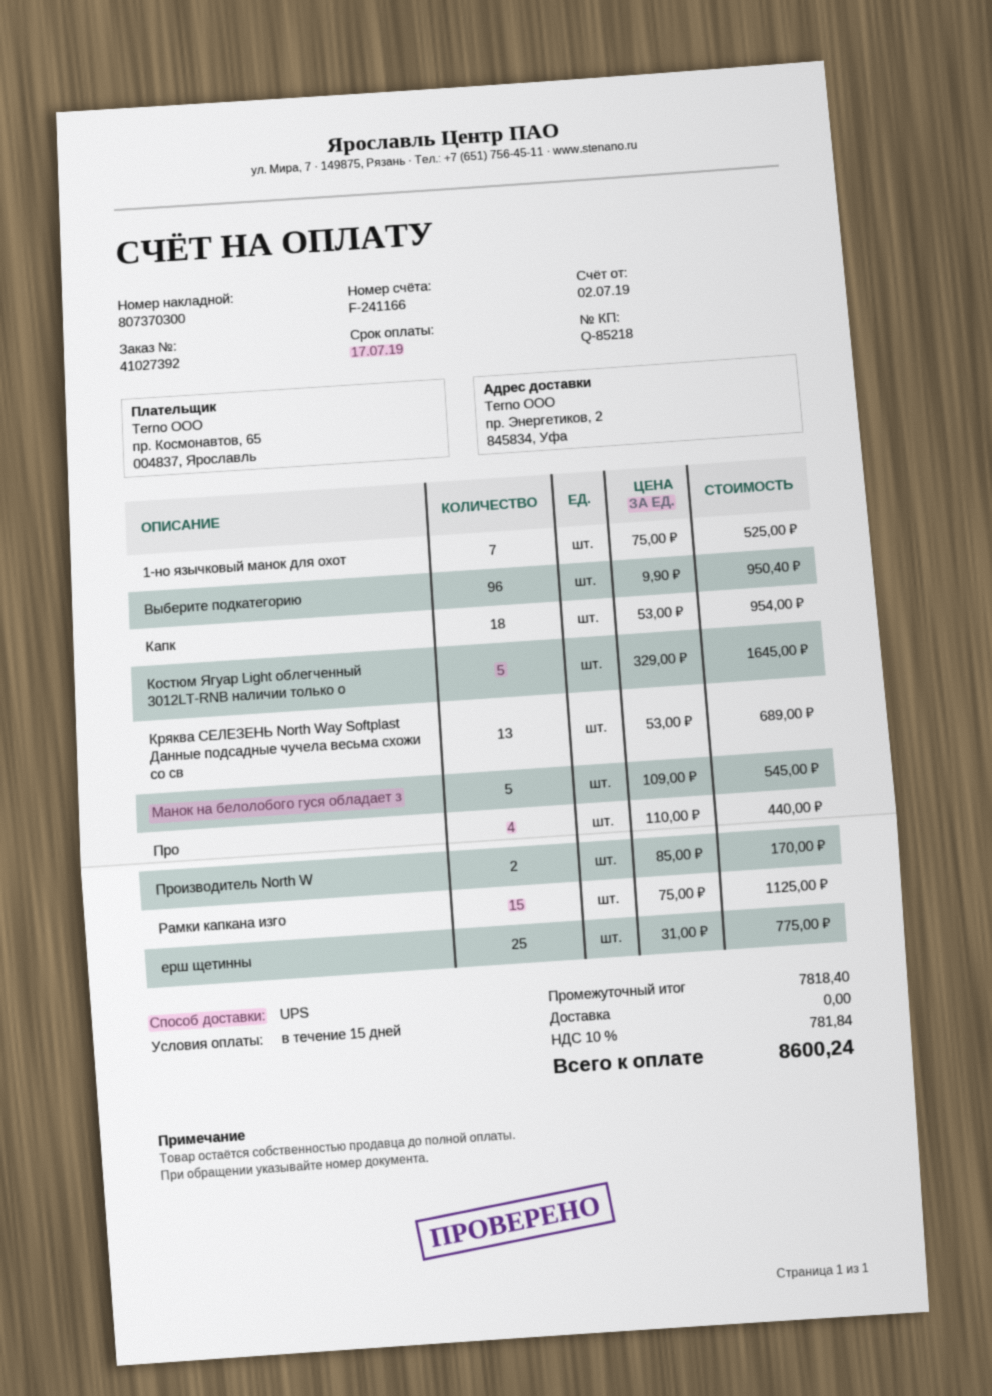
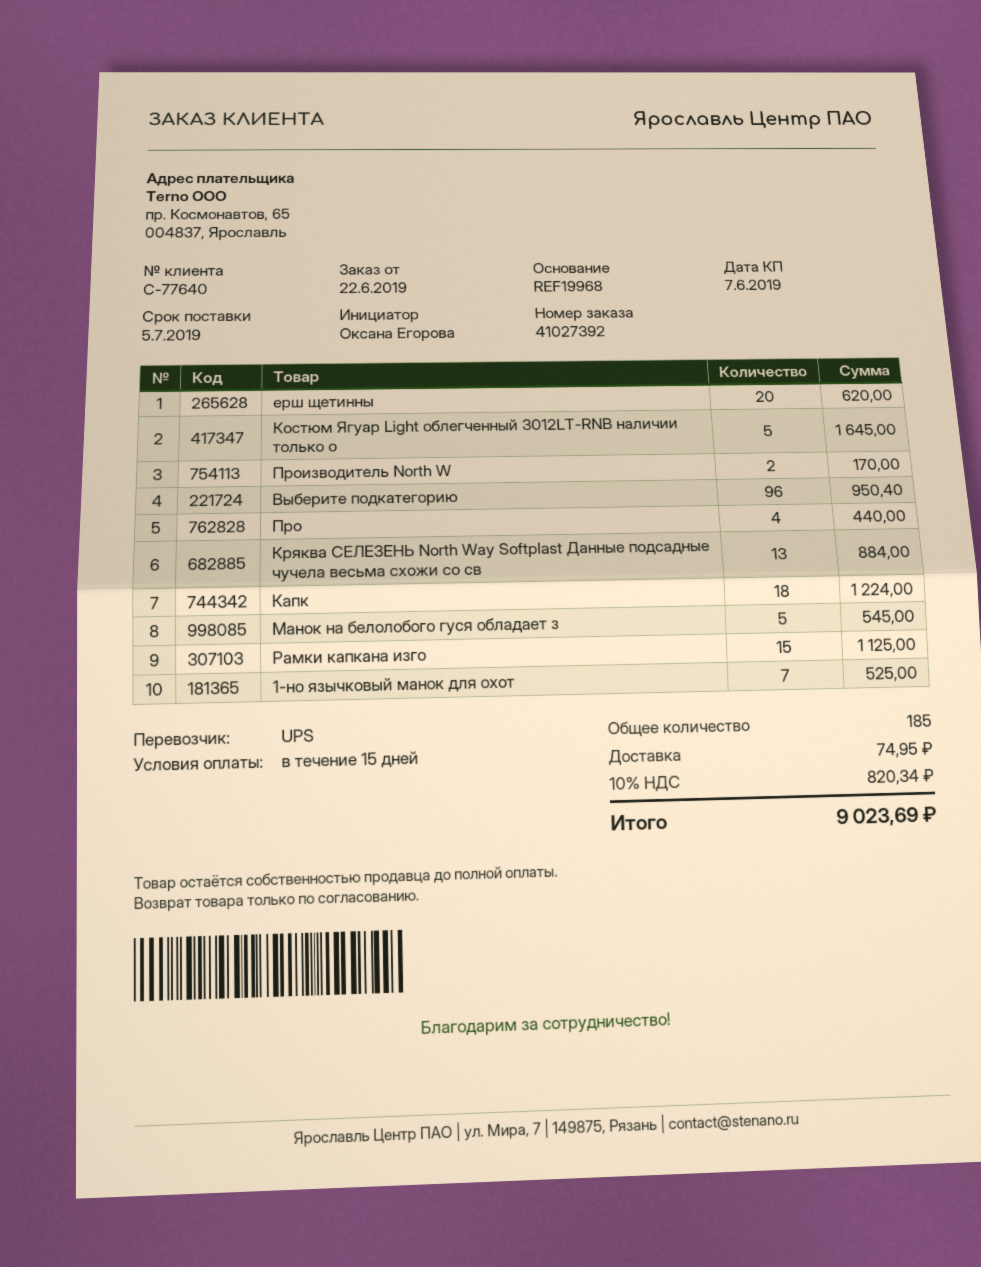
Капк: 18 for 954.00 -> 18 for 1224.00
Кряква СЕЛЕЗЕНЬ North Way Softplast Данные подсадные чучела весьма схожи со св: 13 for 689.00 -> 13 for 884.00
ерш щетинны: 25 for 775.00 -> 20 for 620.00
shipping: 0.00 -> 74.95
tax: 10% = 781.84 -> 10% = 820.34
total: 8600.24 -> 9023.69

